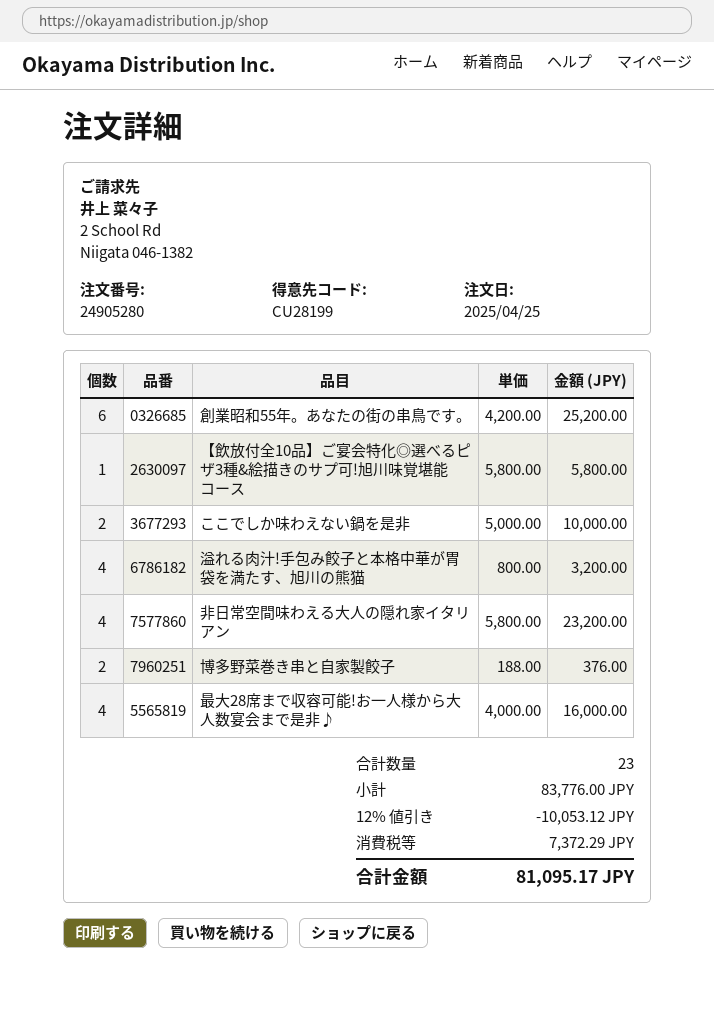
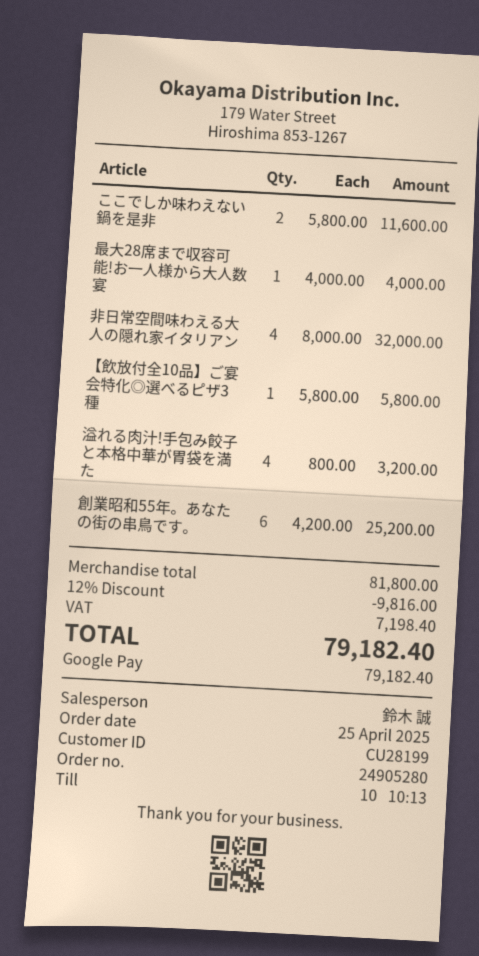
ここでしか味わえない鍋を是非: 2 x 5000.00 = 10000.00 -> 2 x 5800.00 = 11600.00
非日常空間味わえる大人の隠れ家イタリアン: 4 x 5800.00 = 23200.00 -> 4 x 8000.00 = 32000.00
博多野菜巻き串と自家製餃子: 2 x 188.00 = 376.00 -> none
最大28席まで収容可能!お一人様から大人数宴会まで是非♪: 4 x 4000.00 = 16000.00 -> 1 x 4000.00 = 4000.00
subtotal: 83776.00 -> 81800.00
discount: 12% = 10053.12 -> 12% = 9816.00
tax: 7372.29 -> 7198.40
total: 81095.17 -> 79182.40

